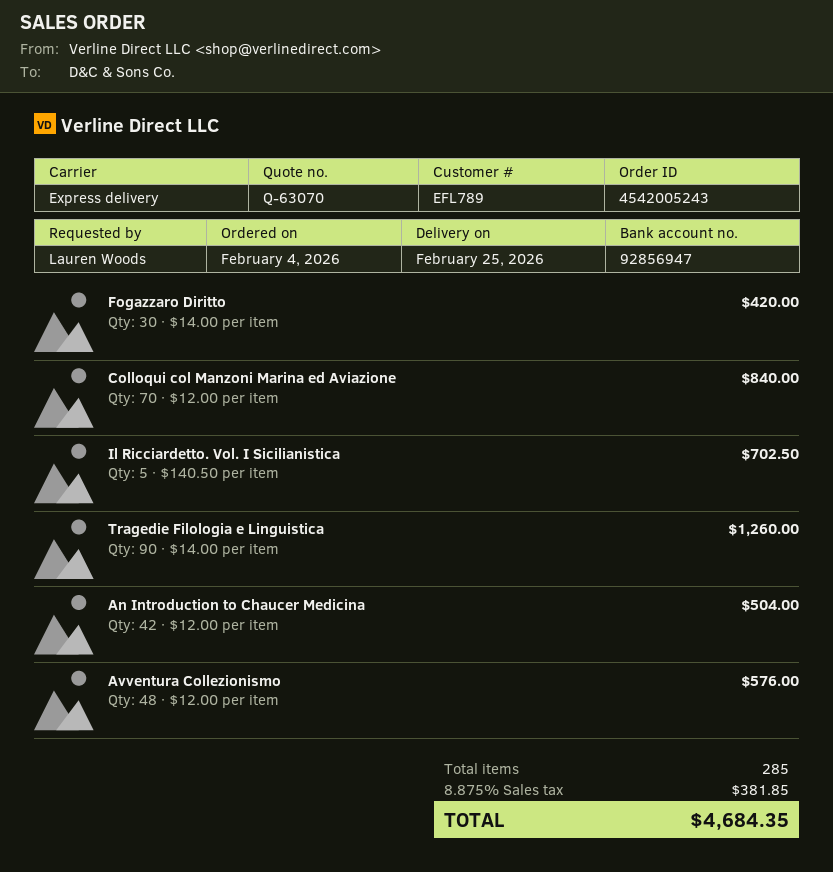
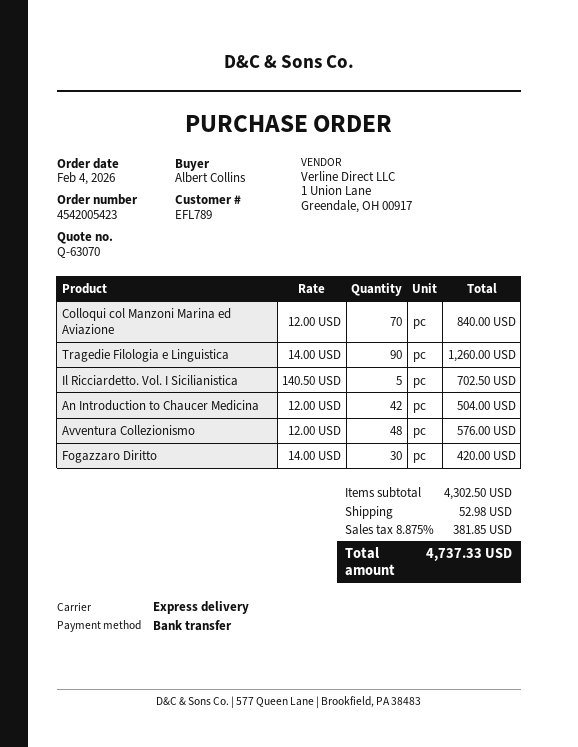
order number: 4542005243 -> 4542005423
ordered by: Lauren Woods -> Albert Collins
shipping: none -> 52.98
total: 4684.35 -> 4737.33

